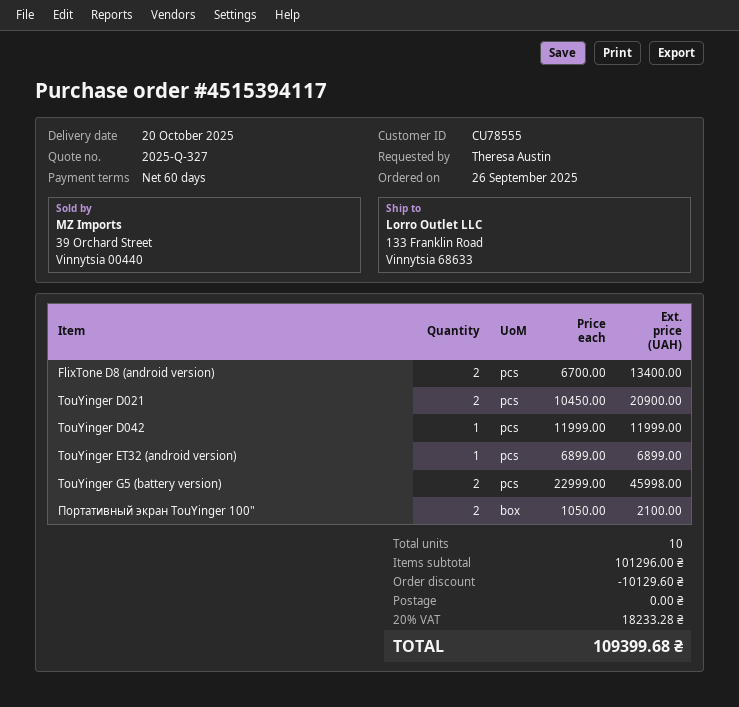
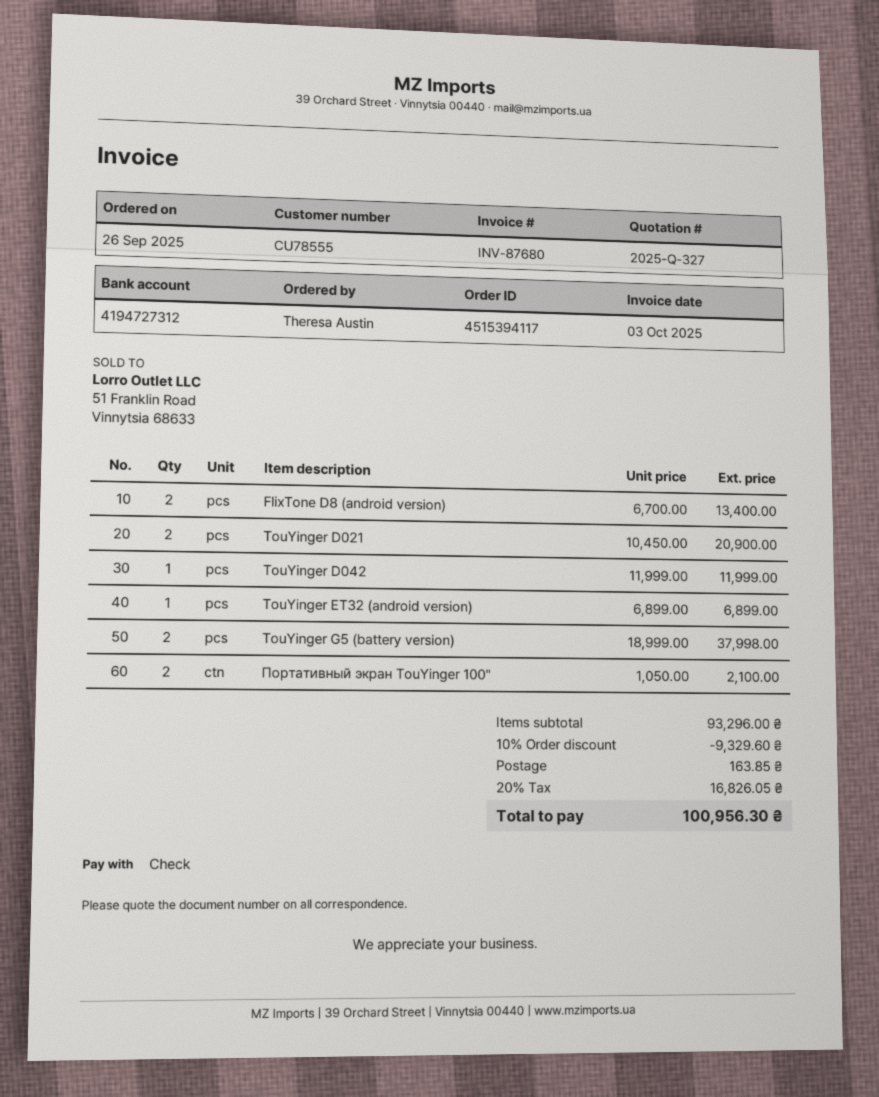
TouYinger G5 (battery version): 2 x 22999.00 = 45998.00 -> 2 x 18999.00 = 37998.00
subtotal: 101296.00 -> 93296.00
discount: 10129.60 -> 9329.60
shipping: 0.00 -> 163.85
tax: 20% = 18233.28 -> 20% = 16826.05
total: 109399.68 -> 100956.30

